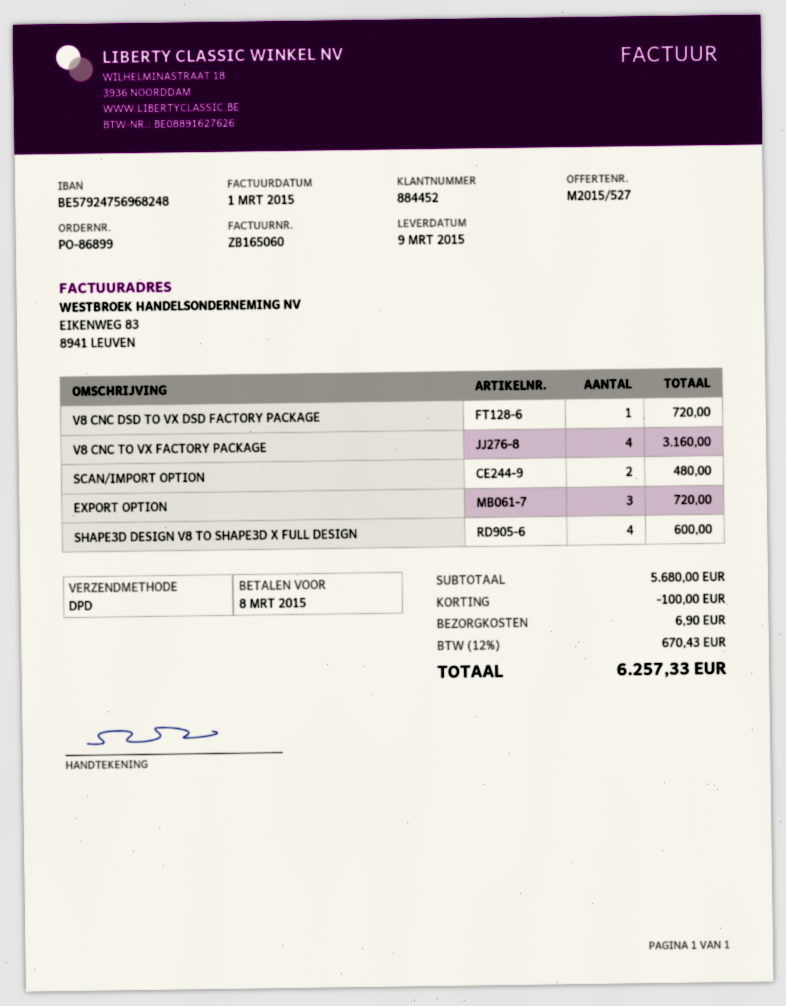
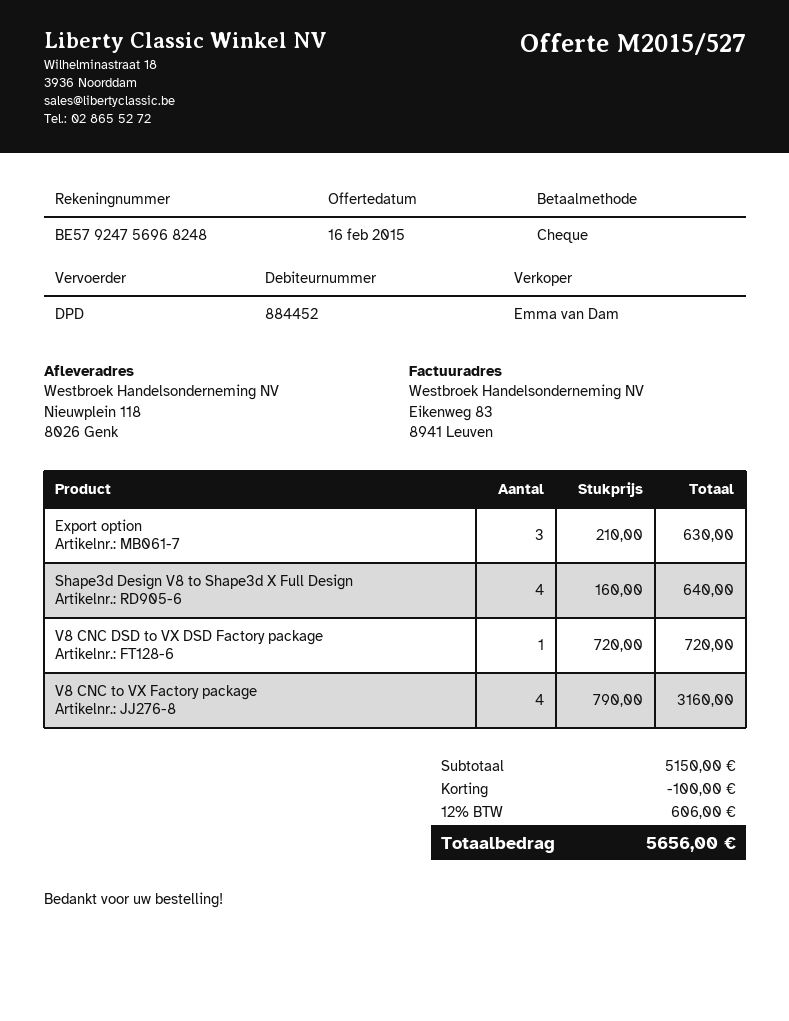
SCAN/IMPORT OPTION: 2 for 480.00 -> none
EXPORT OPTION: 3 for 720.00 -> 3 for 630.00
SHAPE3D DESIGN V8 TO SHAPE3D X FULL DESIGN: 4 for 600.00 -> 4 for 640.00
subtotal: 5680.00 -> 5150.00
shipping: 6.90 -> none
tax: 12% = 670.43 -> 12% = 606.00
total: 6257.33 -> 5656.00

